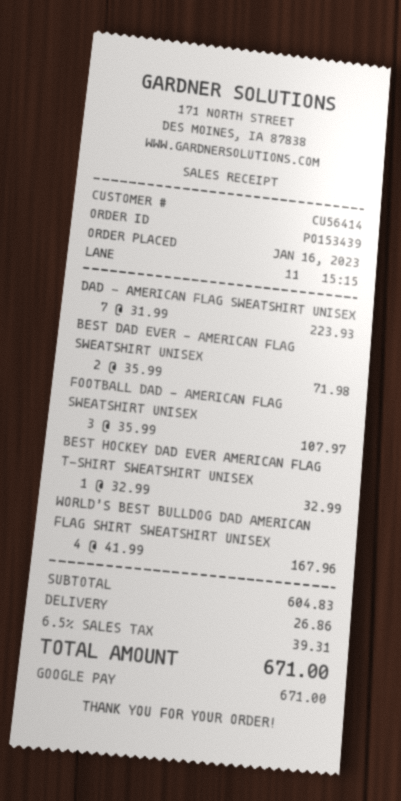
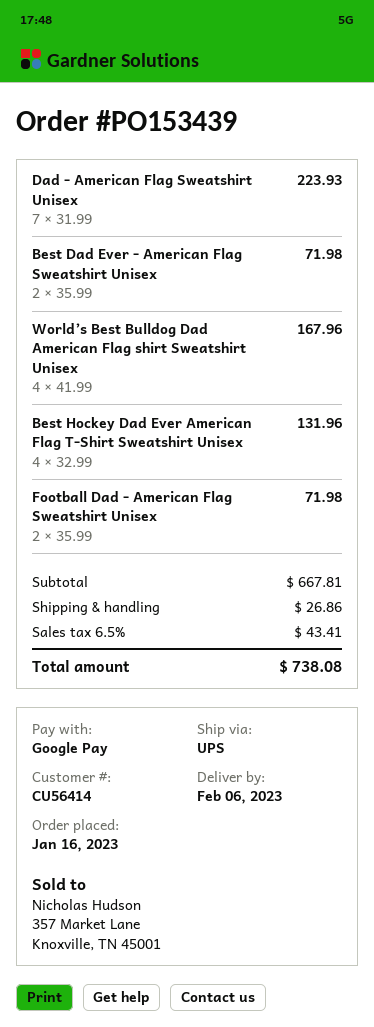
FOOTBALL DAD - AMERICAN FLAG SWEATSHIRT UNISEX: 3 x 35.99 = 107.97 -> 2 x 35.99 = 71.98
BEST HOCKEY DAD EVER AMERICAN FLAG T-SHIRT SWEATSHIRT UNISEX: 1 x 32.99 = 32.99 -> 4 x 32.99 = 131.96
subtotal: 604.83 -> 667.81
tax: 6.5% = 39.31 -> 6.5% = 43.41
total: 671.00 -> 738.08

